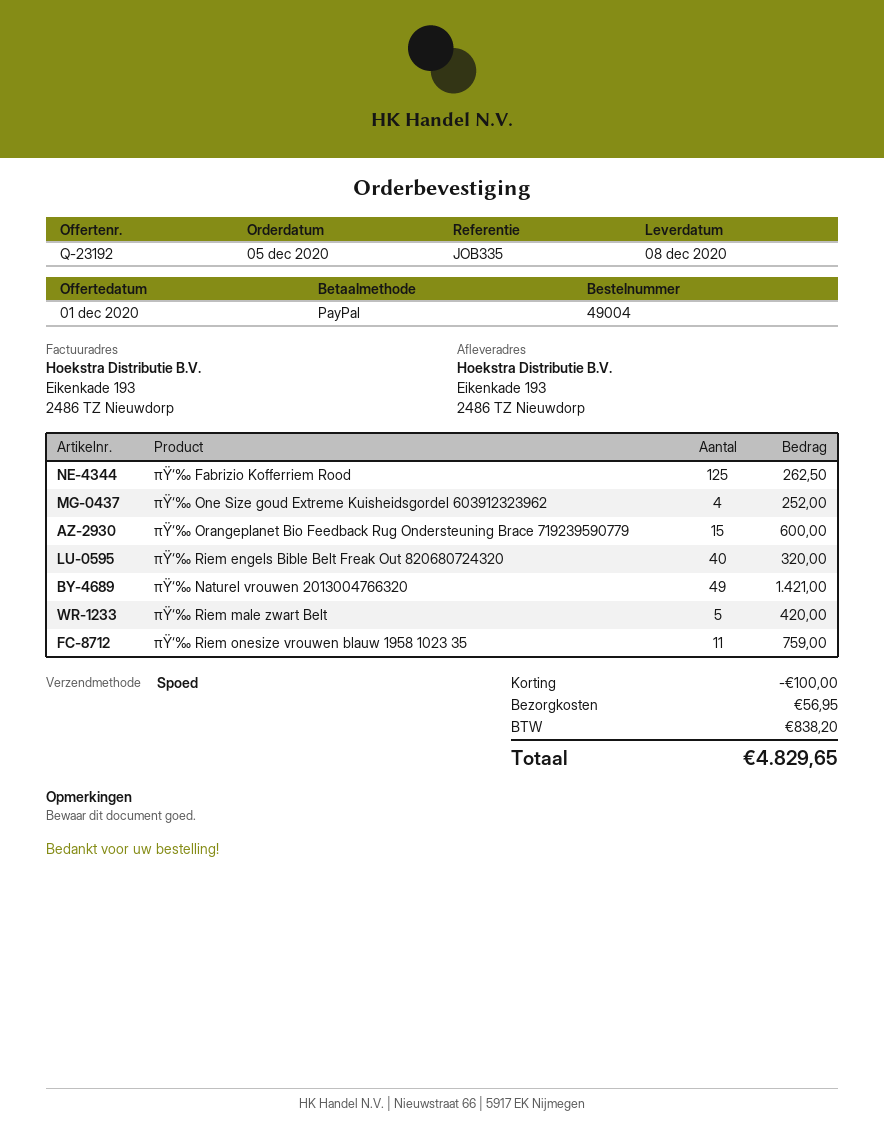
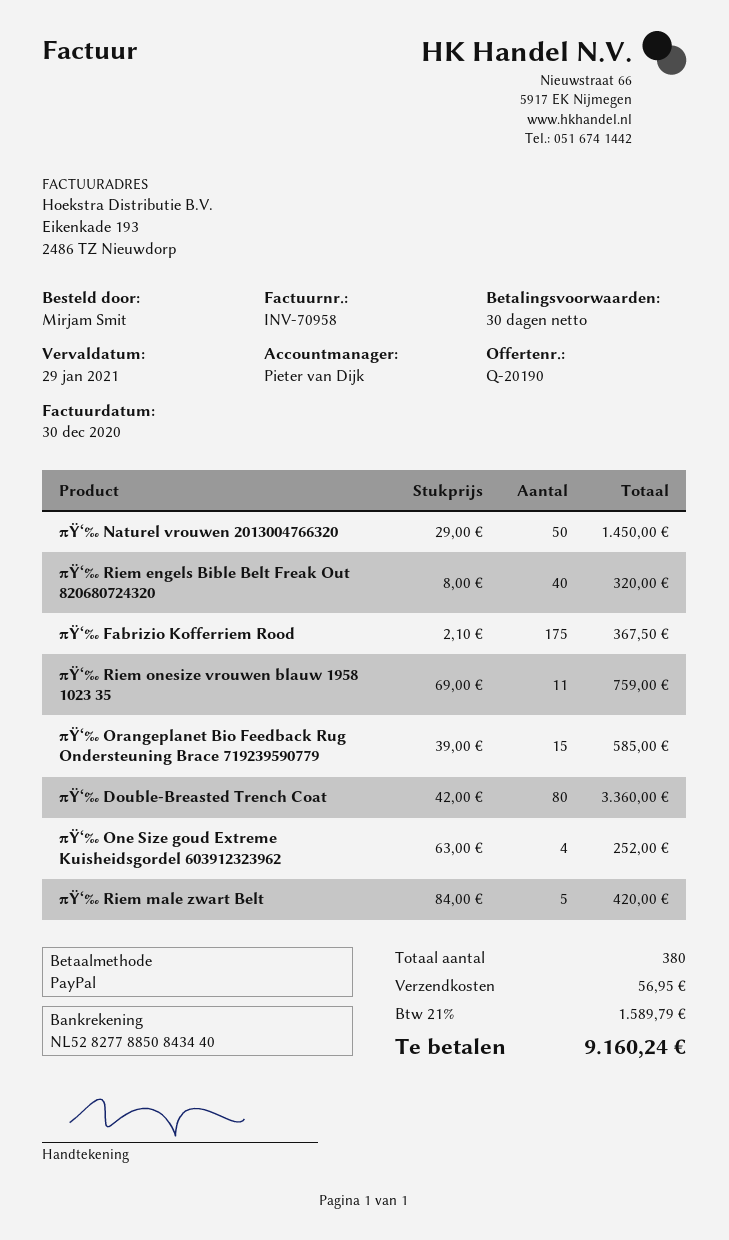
quote number: Q-23192 -> Q-20190
πŸ‘‰ Fabrizio Kofferriem Rood: 125 for 262.50 -> 175 for 367.50
πŸ‘‰ Orangeplanet Bio Feedback Rug Ondersteuning Brace 719239590779: 15 for 600.00 -> 15 for 585.00
πŸ‘‰ Naturel vrouwen 2013004766320: 49 for 1421.00 -> 50 for 1450.00
πŸ‘‰ Double-Breasted Trench Coat: none -> 80 for 3360.00
discount: 100.00 -> none
tax: 838.20 -> 1589.79
total: 4829.65 -> 9160.24

